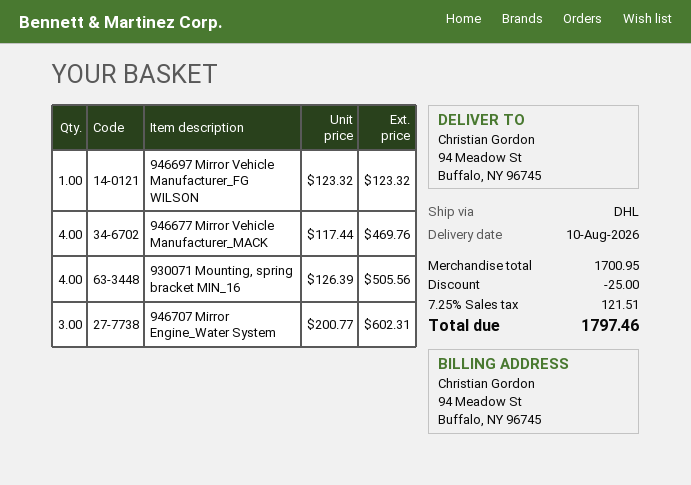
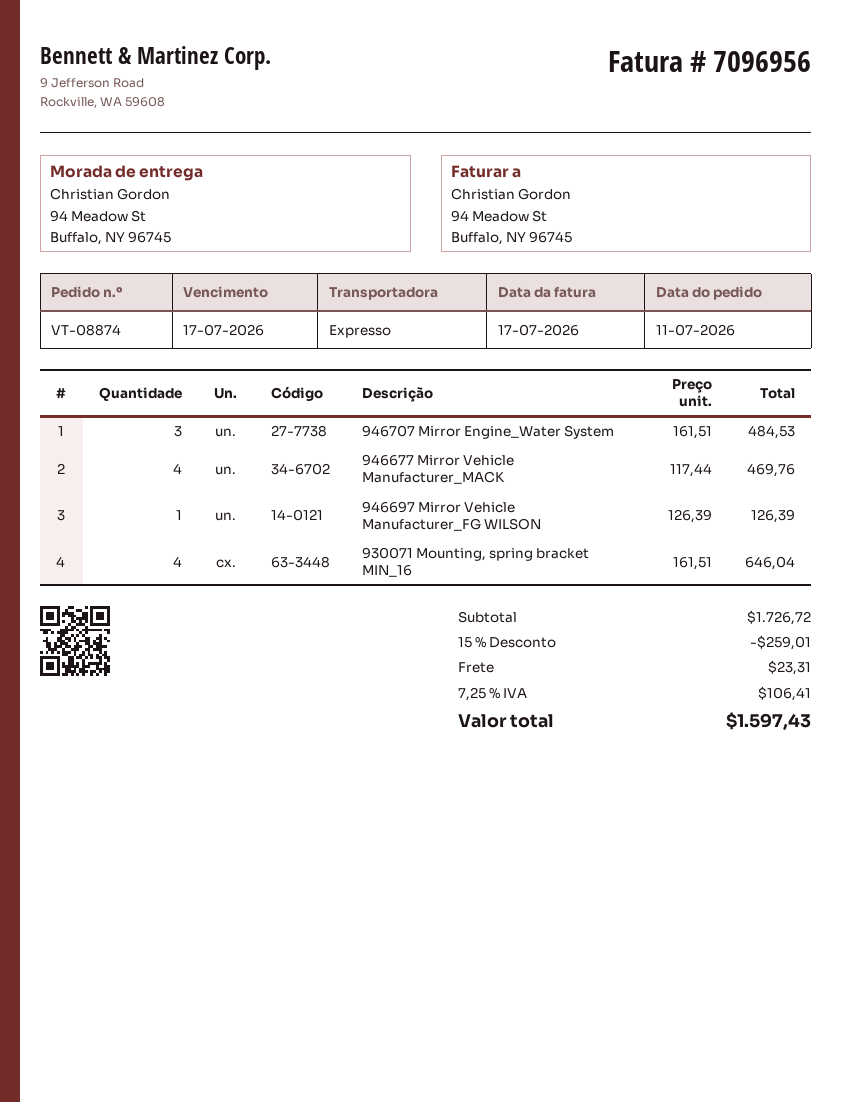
shipping method: DHL -> express
946697 Mirror Vehicle Manufacturer_FG WILSON: 1 x 123.32 = 123.32 -> 1 x 126.39 = 126.39
930071 Mounting, spring bracket MIN_16: 4 x 126.39 = 505.56 -> 4 x 161.51 = 646.04
946707 Mirror Engine_Water System: 3 x 200.77 = 602.31 -> 3 x 161.51 = 484.53
subtotal: 1700.95 -> 1726.72
discount: 25.00 -> 259.01
shipping: none -> 23.31
tax: 7.25% = 121.51 -> 7.25% = 106.41
total: 1797.46 -> 1597.43

